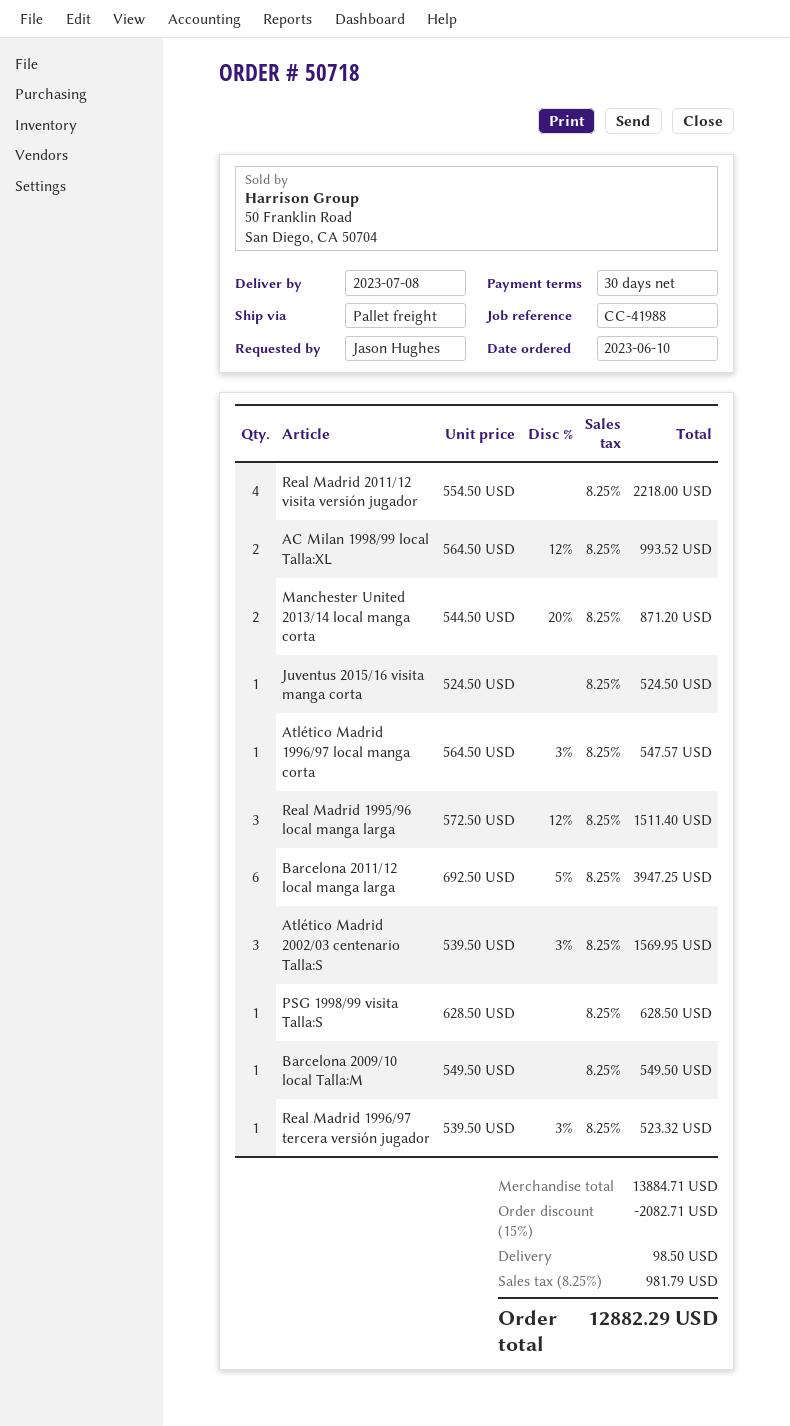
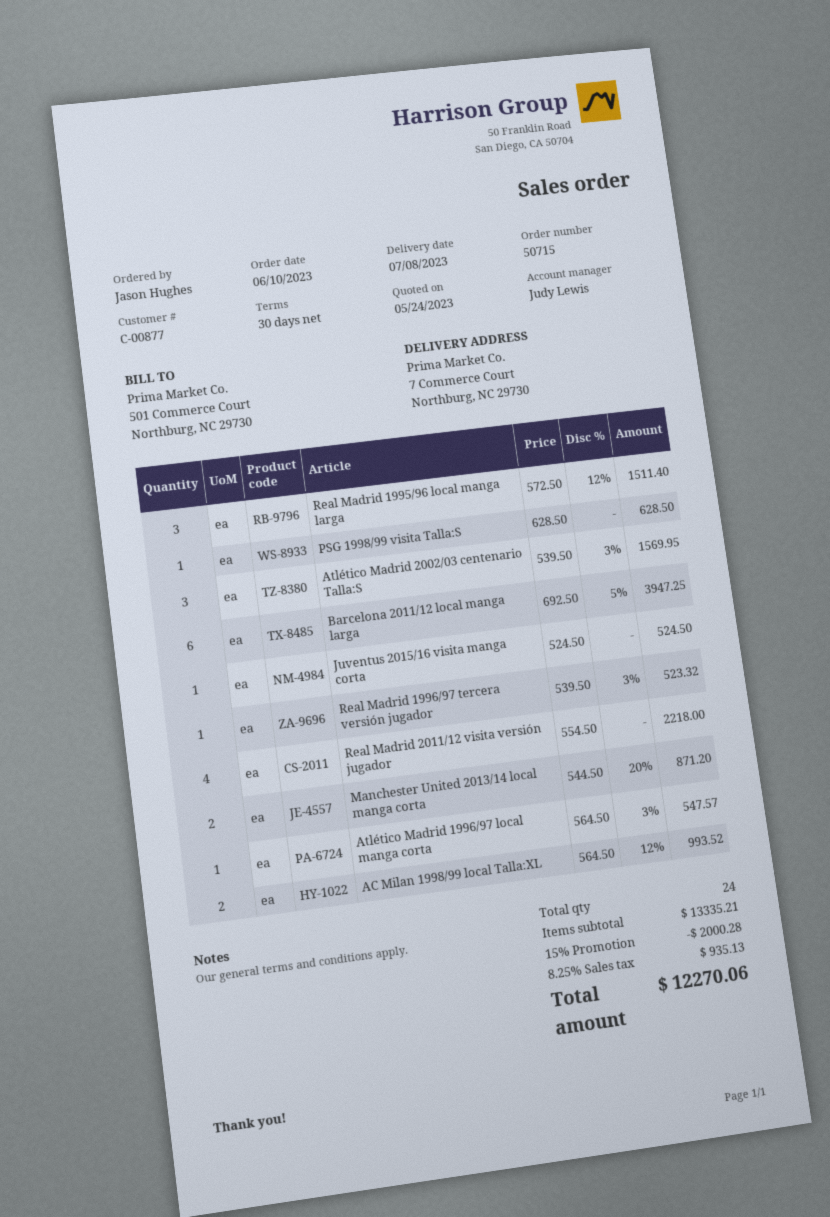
order number: 50718 -> 50715
Barcelona 2009/10 local Talla:M: 1 x 549.50 = 549.50 -> none
subtotal: 13884.71 -> 13335.21
discount: 15% = 2082.71 -> 15% = 2000.28
shipping: 98.50 -> none
tax: 8.25% = 981.79 -> 8.25% = 935.13
total: 12882.29 -> 12270.06

